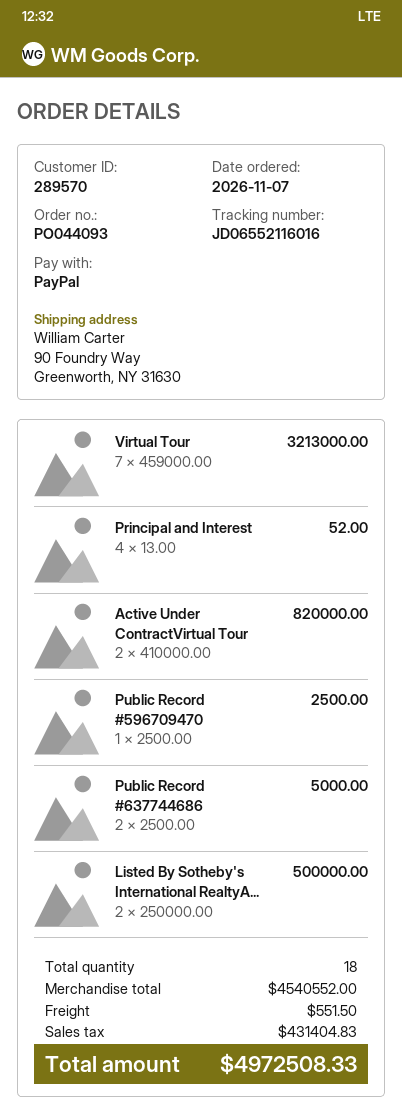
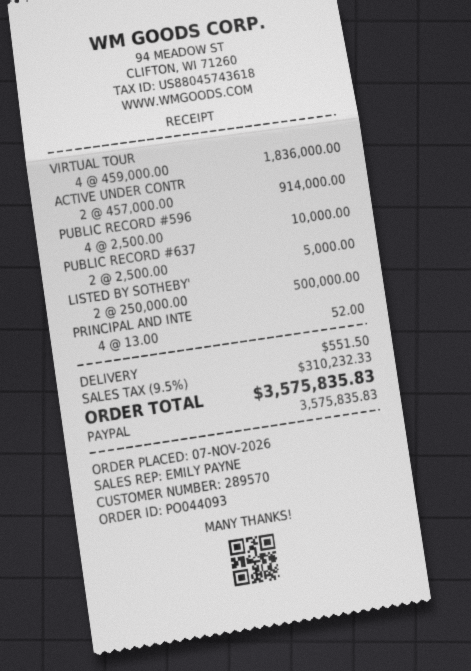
Virtual Tour: 7 x 459000.00 = 3213000.00 -> 4 x 459000.00 = 1836000.00
Active Under ContractVirtual Tour: 2 x 410000.00 = 820000.00 -> 2 x 457000.00 = 914000.00
Public Record #596709470: 1 x 2500.00 = 2500.00 -> 4 x 2500.00 = 10000.00
tax: 431404.83 -> 310232.33
total: 4972508.33 -> 3575835.83

